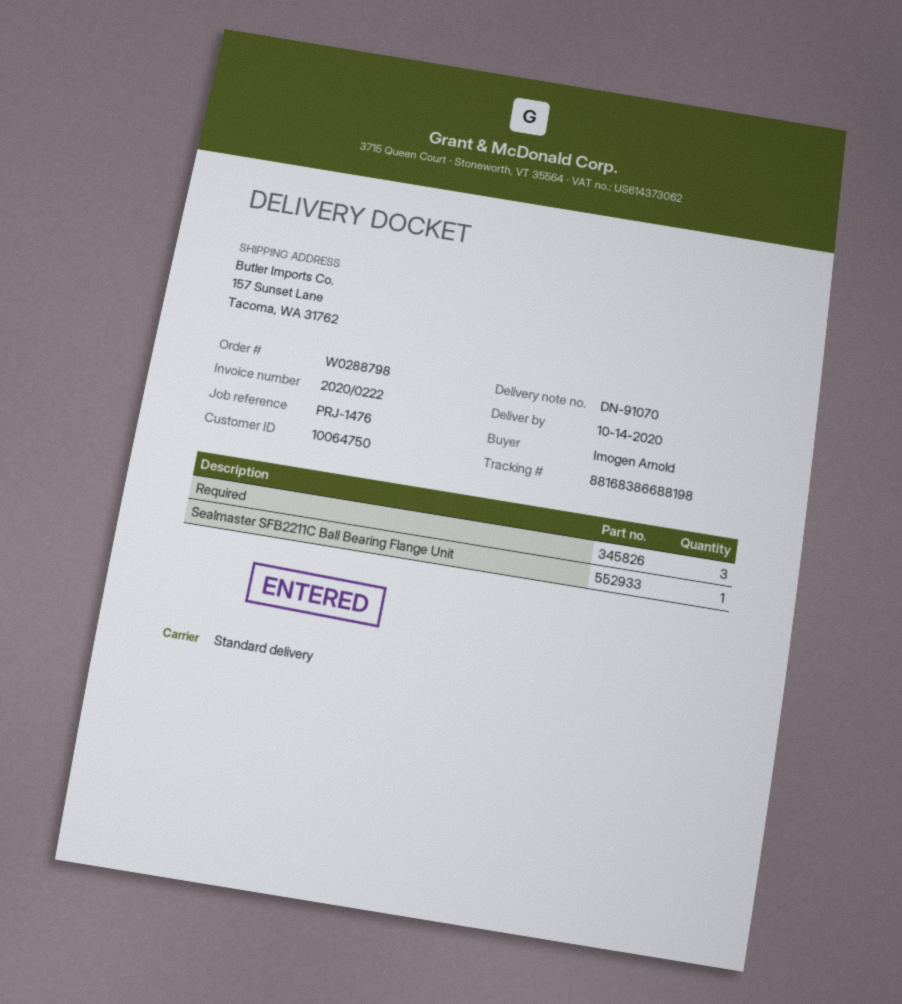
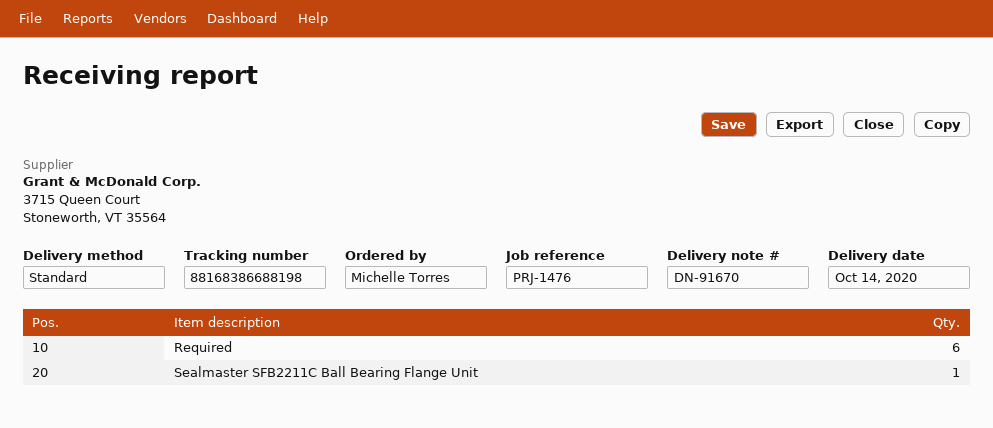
delivery note number: DN-91070 -> DN-91670
ordered by: Imogen Arnold -> Michelle Torres
Required: 3 -> 6

